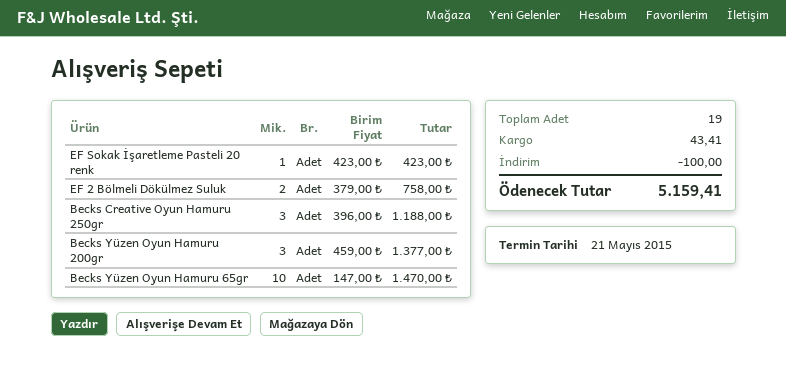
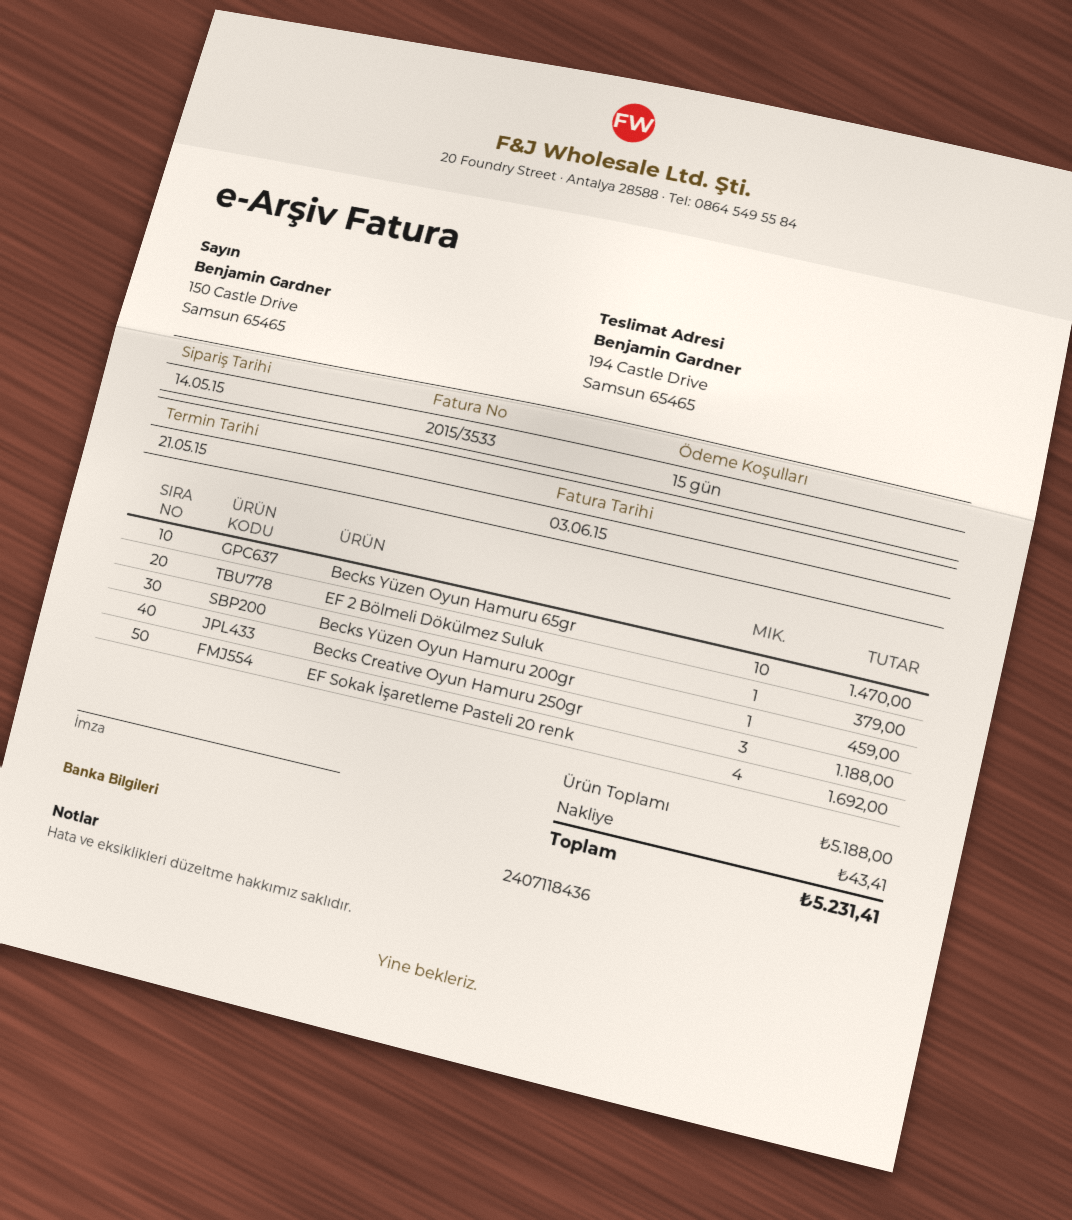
EF Sokak İşaretleme Pasteli 20 renk: 1 for 423.00 -> 4 for 1692.00
EF 2 Bölmeli Dökülmez Suluk: 2 for 758.00 -> 1 for 379.00
Becks Yüzen Oyun Hamuru 200gr: 3 for 1377.00 -> 1 for 459.00
discount: 100.00 -> none
total: 5159.41 -> 5231.41

